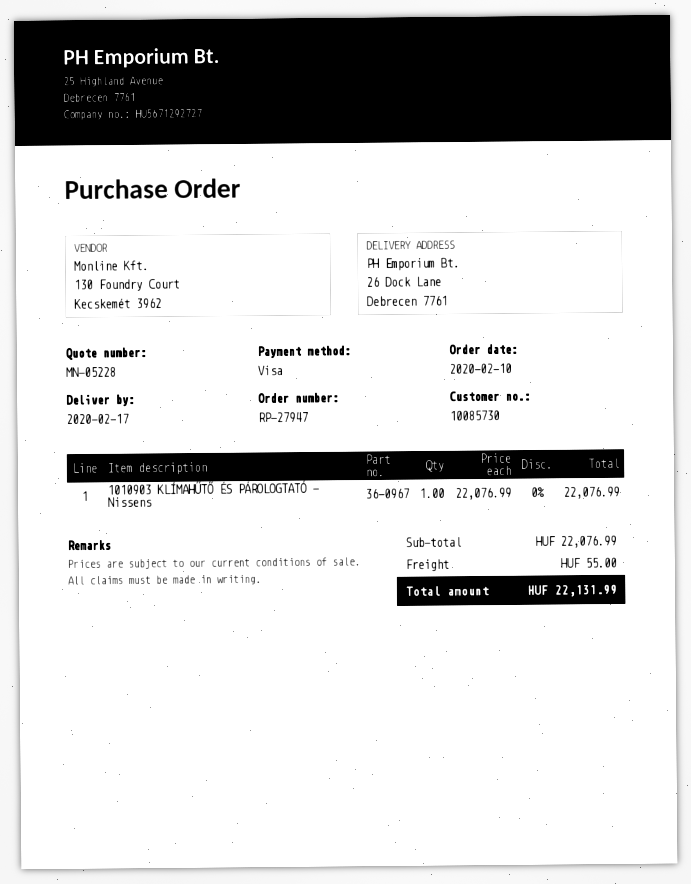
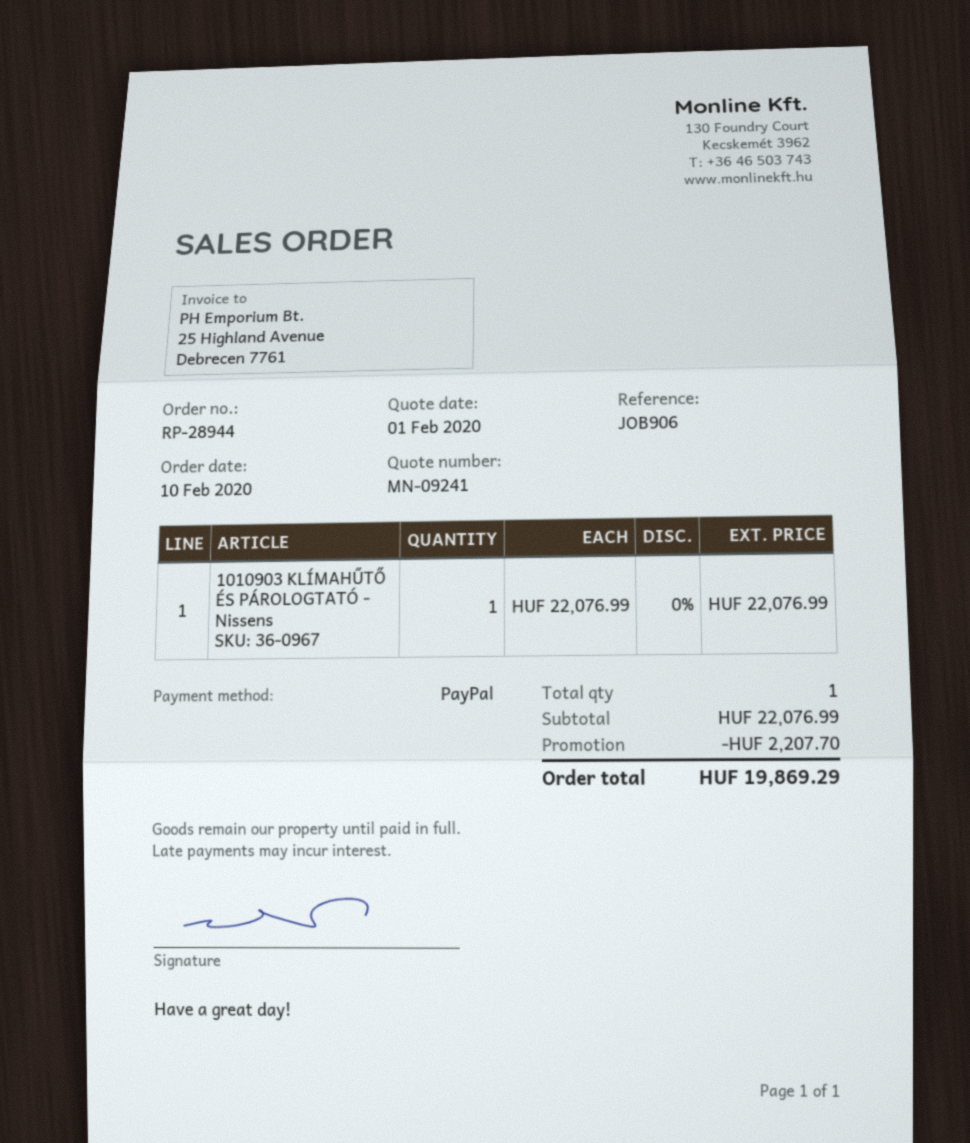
quote number: MN-05228 -> MN-09241
order number: RP-27947 -> RP-28944
payment method: Visa -> PayPal
discount: none -> 2207.70
shipping: 55.00 -> none
total: 22131.99 -> 19869.29

